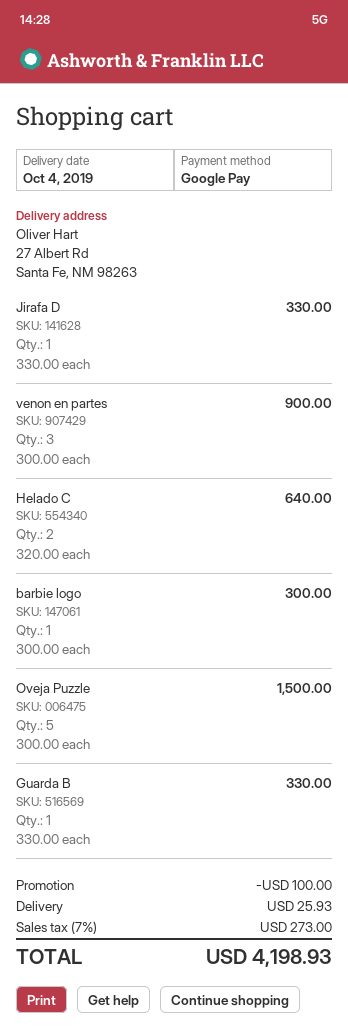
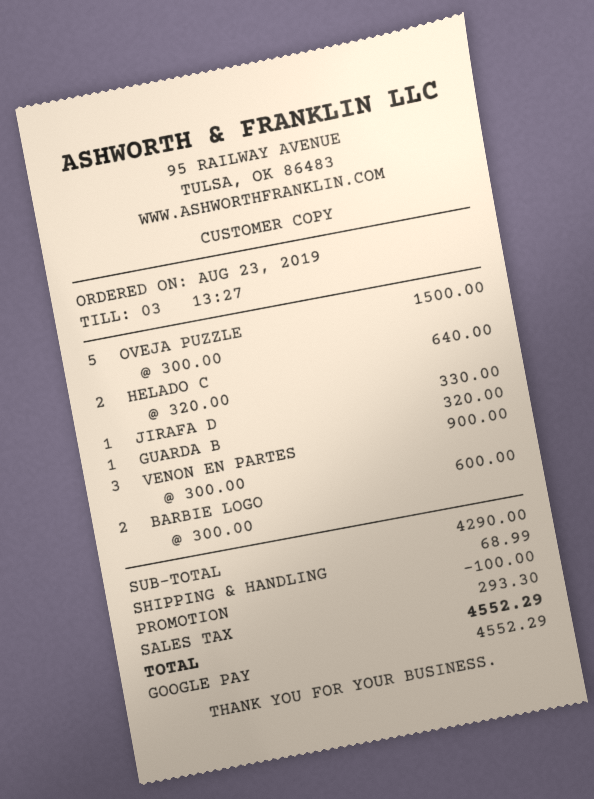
barbie logo: 1 x 300.00 = 300.00 -> 2 x 300.00 = 600.00
Guarda B: 1 x 330.00 = 330.00 -> 1 x 320.00 = 320.00
shipping: 25.93 -> 68.99
tax: 273.00 -> 293.30
total: 4198.93 -> 4552.29

